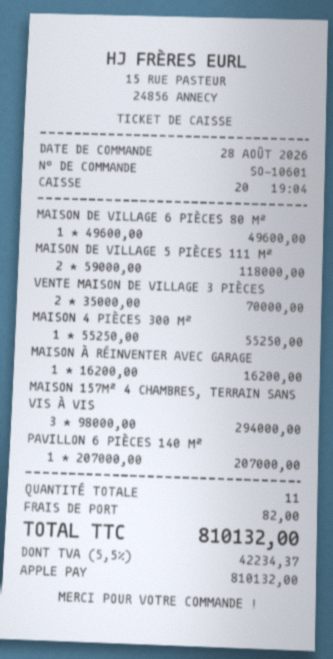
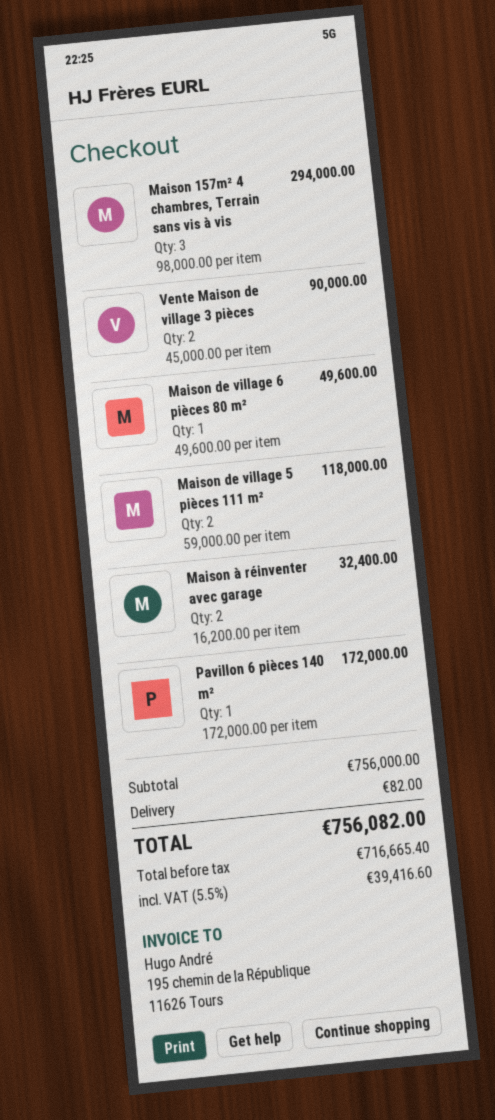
VENTE MAISON DE VILLAGE 3 PIÈCES: 2 x 35000.00 = 70000.00 -> 2 x 45000.00 = 90000.00
MAISON 4 PIÈCES 300 M²: 1 x 55250.00 = 55250.00 -> none
MAISON À RÉINVENTER AVEC GARAGE: 1 x 16200.00 = 16200.00 -> 2 x 16200.00 = 32400.00
PAVILLON 6 PIÈCES 140 M²: 1 x 207000.00 = 207000.00 -> 1 x 172000.00 = 172000.00
tax: 5.5% = 42234.37 -> 5.5% = 39416.60
total: 810132.00 -> 756082.00

